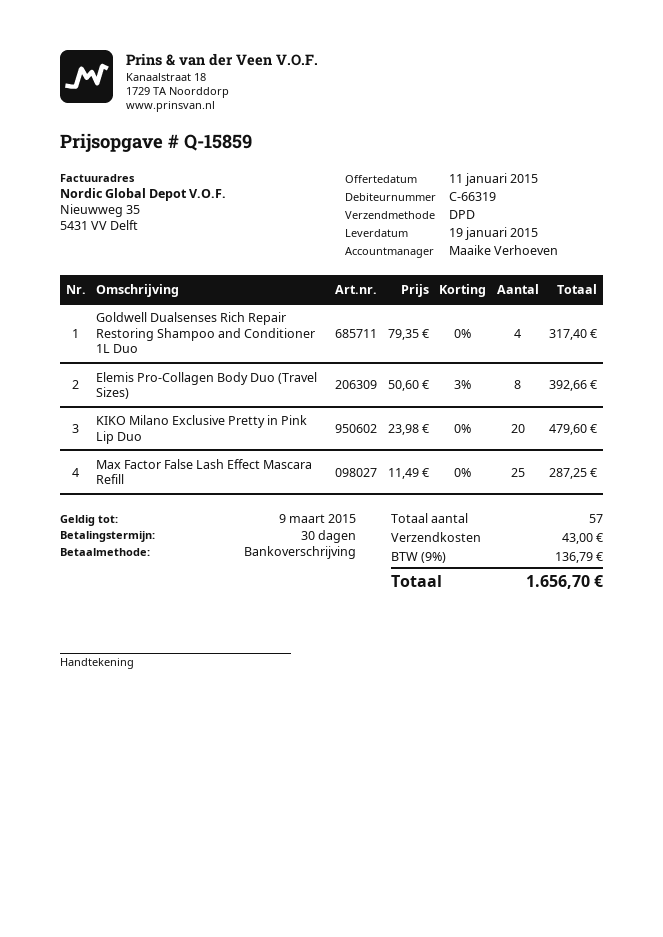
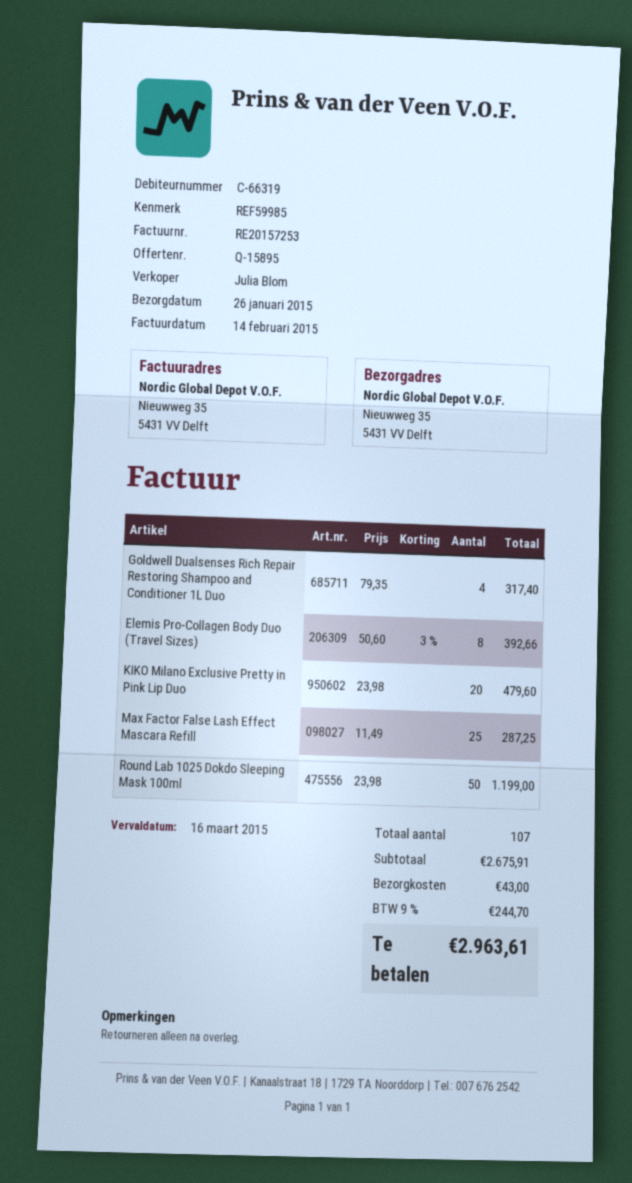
quote number: Q-15859 -> Q-15895
delivery date: 2015-01-19 -> 2015-01-26
sales rep: Maaike Verhoeven -> Julia Blom
Round Lab 1025 Dokdo Sleeping Mask 100ml: none -> 50 x 23.98 = 1199.00
total quantity: 57 -> 107
tax: 9% = 136.79 -> 9% = 244.70
total: 1656.70 -> 2963.61

